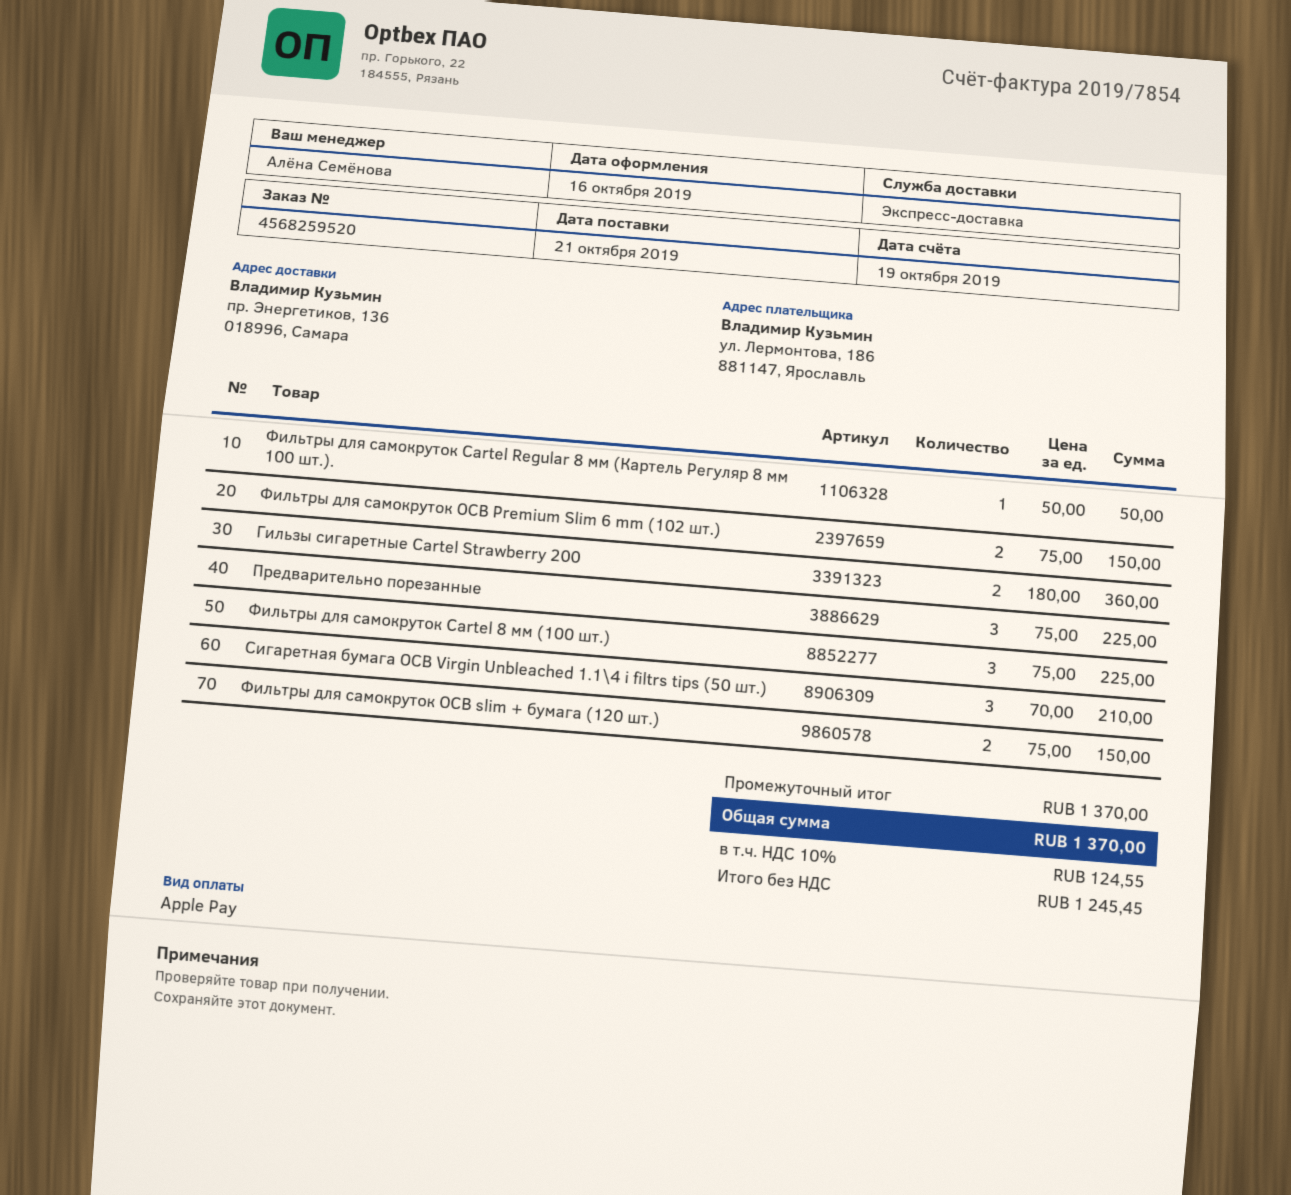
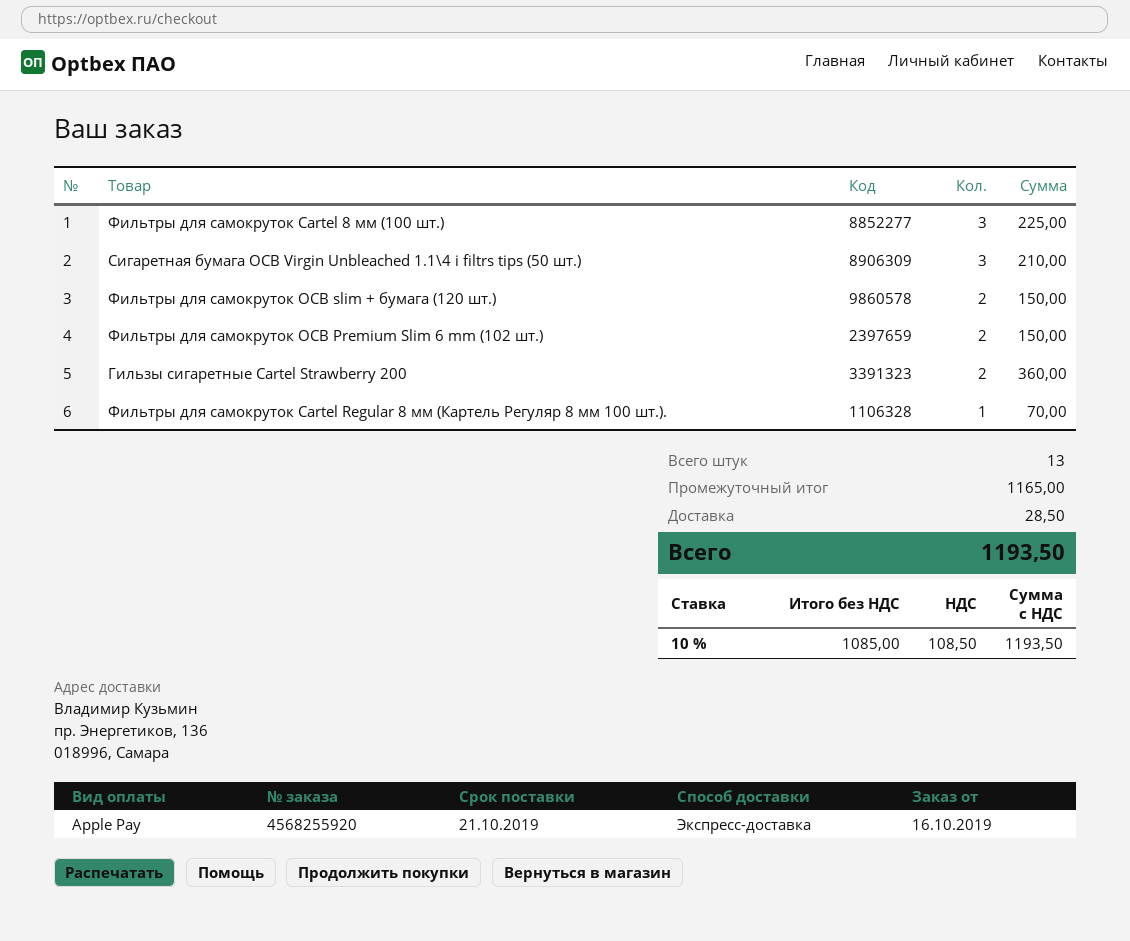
order number: 4568259520 -> 4568255920
Фильтры для самокруток Cartel Regular 8 мм (Картель Регуляр 8 мм 100 шт.).: 1 for 50.00 -> 1 for 70.00
Предварительно порезанные: 3 for 225.00 -> none
subtotal: 1370.00 -> 1165.00
shipping: none -> 28.50
net: 1245.45 -> 1085.00
tax: 10% = 124.55 -> 10% = 108.50
total: 1370.00 -> 1193.50

